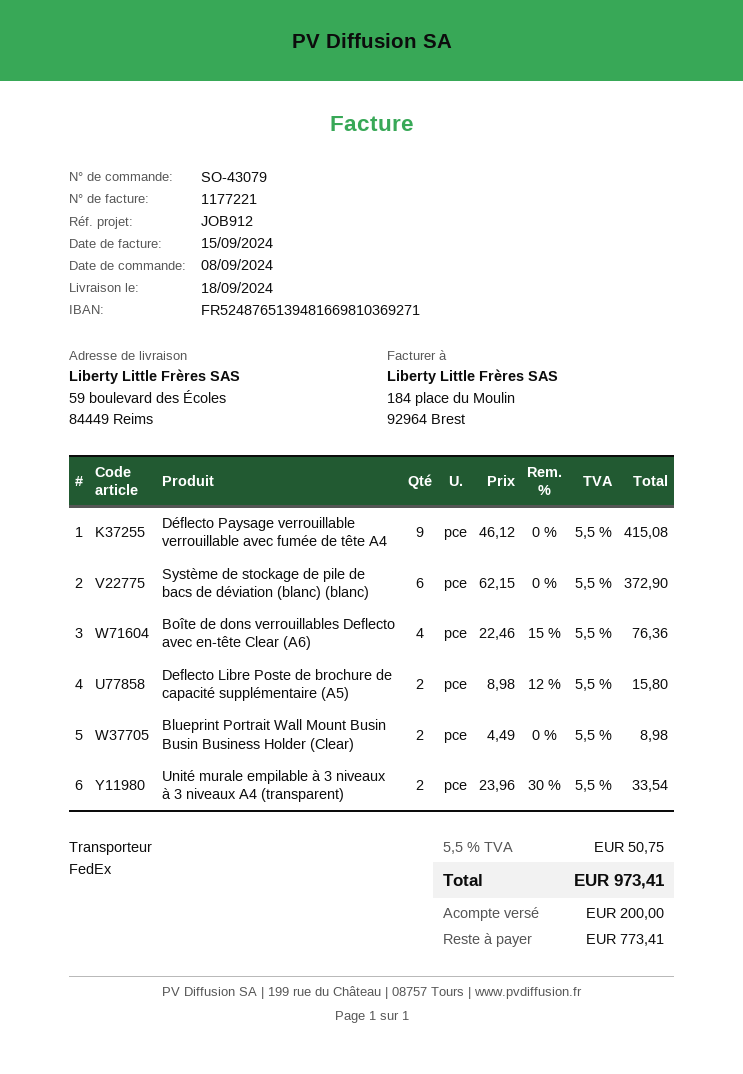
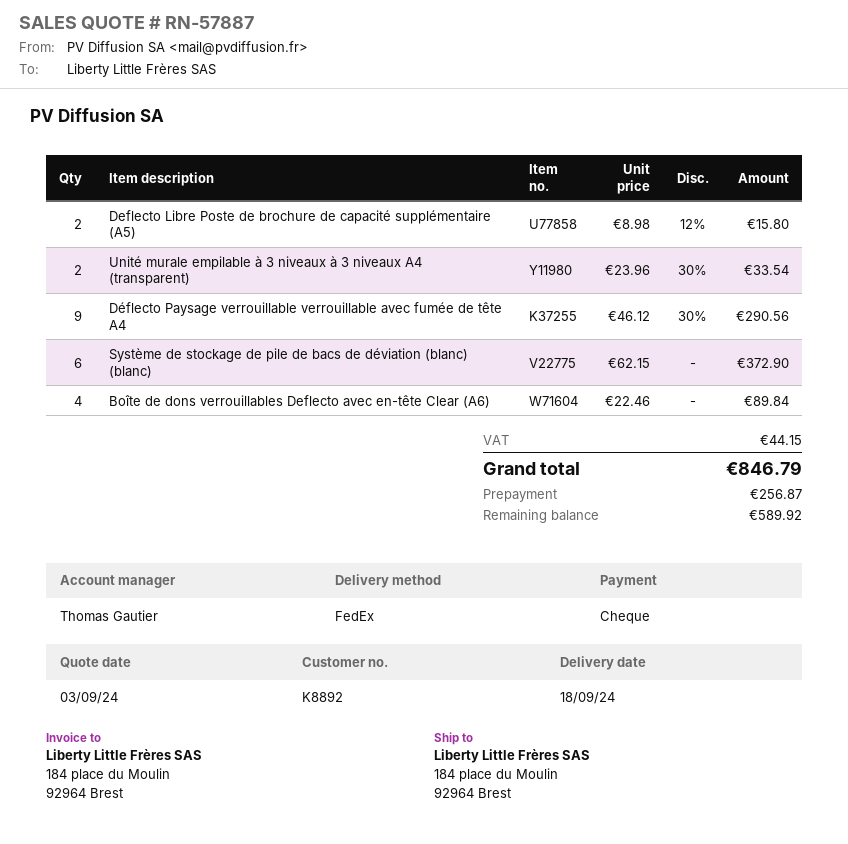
ship to: 59 boulevard des Écoles, 84449 Reims -> 184 place du Moulin, 92964 Brest
Déflecto Paysage verrouillable verrouillable avec fumée de tête A4: 9 x 46.12 = 415.08 -> 9 x 46.12 - 30% = 290.56
Boîte de dons verrouillables Deflecto avec en-tête Clear (A6): 4 x 22.46 - 15% = 76.36 -> 4 x 22.46 = 89.84
Blueprint Portrait Wall Mount Busin Busin Business Holder (Clear): 2 x 4.49 = 8.98 -> none
tax: 50.75 -> 44.15
total: 973.41 -> 846.79
deposit: 200.00 -> 256.87
balance: 773.41 -> 589.92

